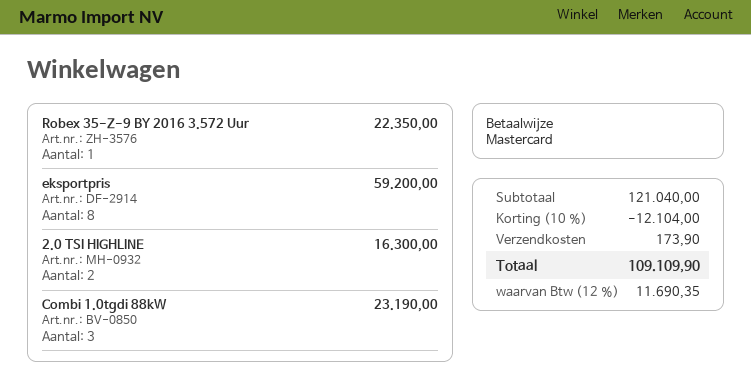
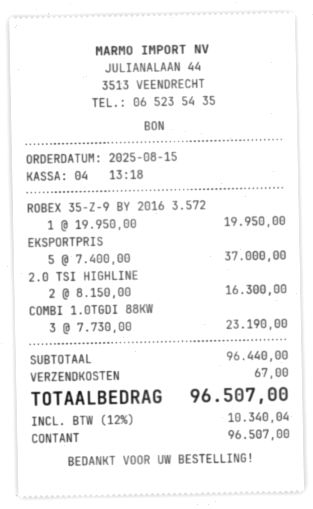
payment method: Mastercard -> cash
Robex 35-Z-9 BY 2016 3.572 Uur: 1 for 22350.00 -> 1 for 19950.00
eksportpris: 8 for 59200.00 -> 5 for 37000.00
subtotal: 121040.00 -> 96440.00
discount: 10% = 12104.00 -> none
shipping: 173.90 -> 67.00
tax: 12% = 11690.35 -> 12% = 10340.04
total: 109109.90 -> 96507.00

